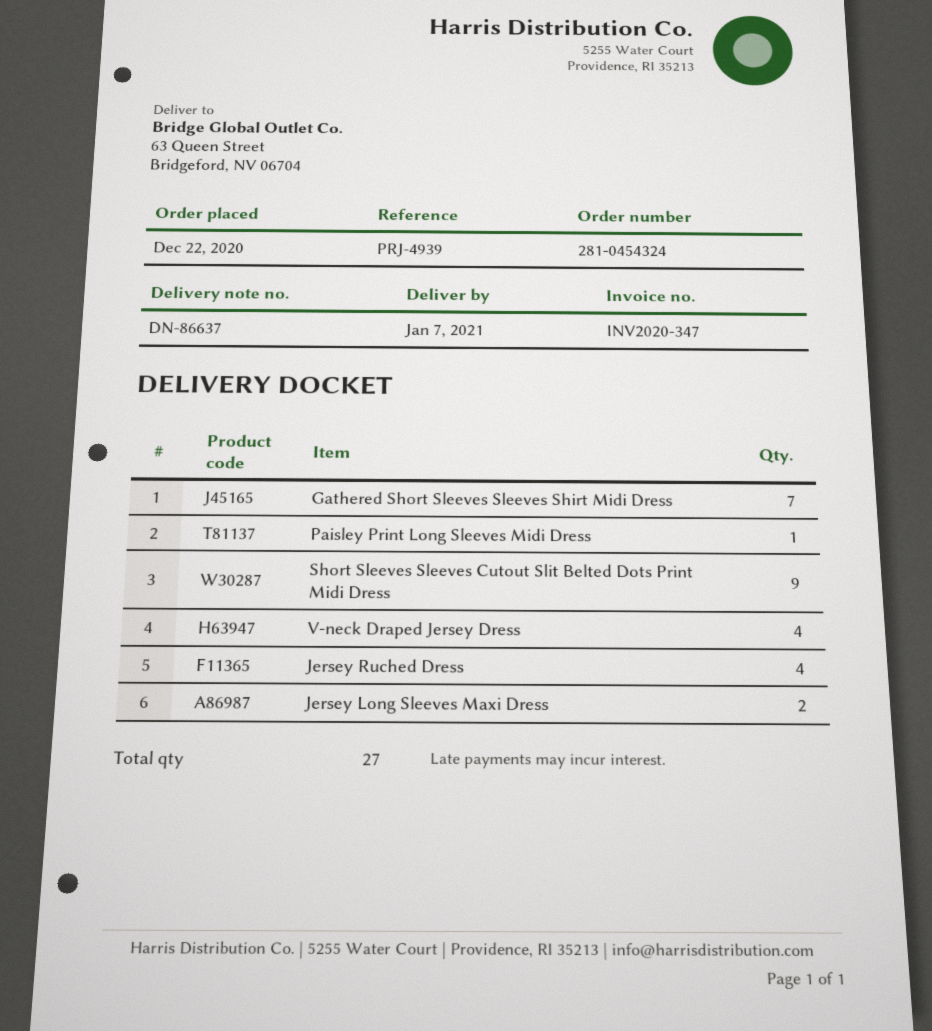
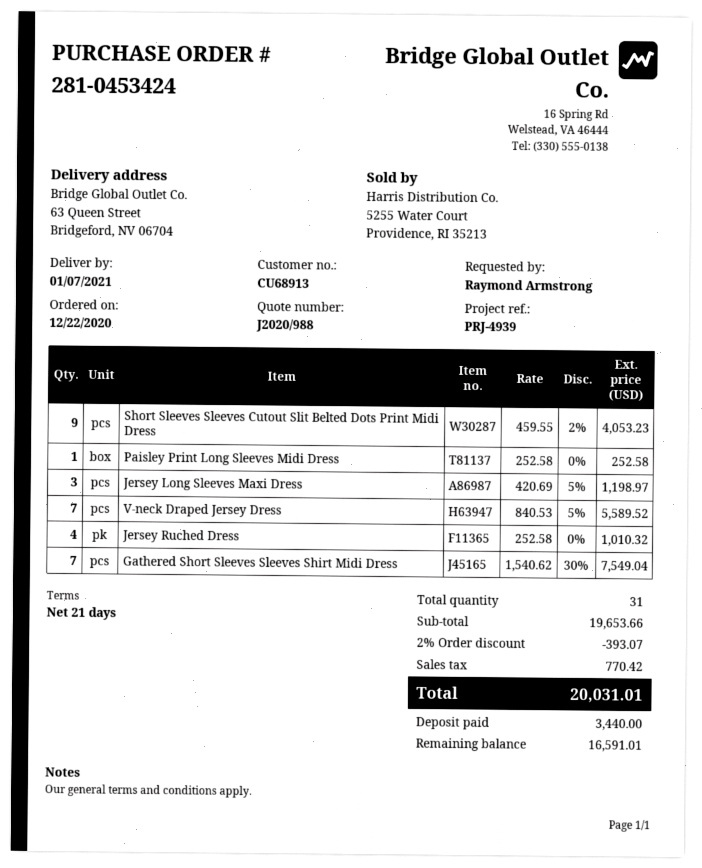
order number: 281-0454324 -> 281-0453424
V-neck Draped Jersey Dress: 4 -> 7
Jersey Long Sleeves Maxi Dress: 2 -> 3
total quantity: 27 -> 31

